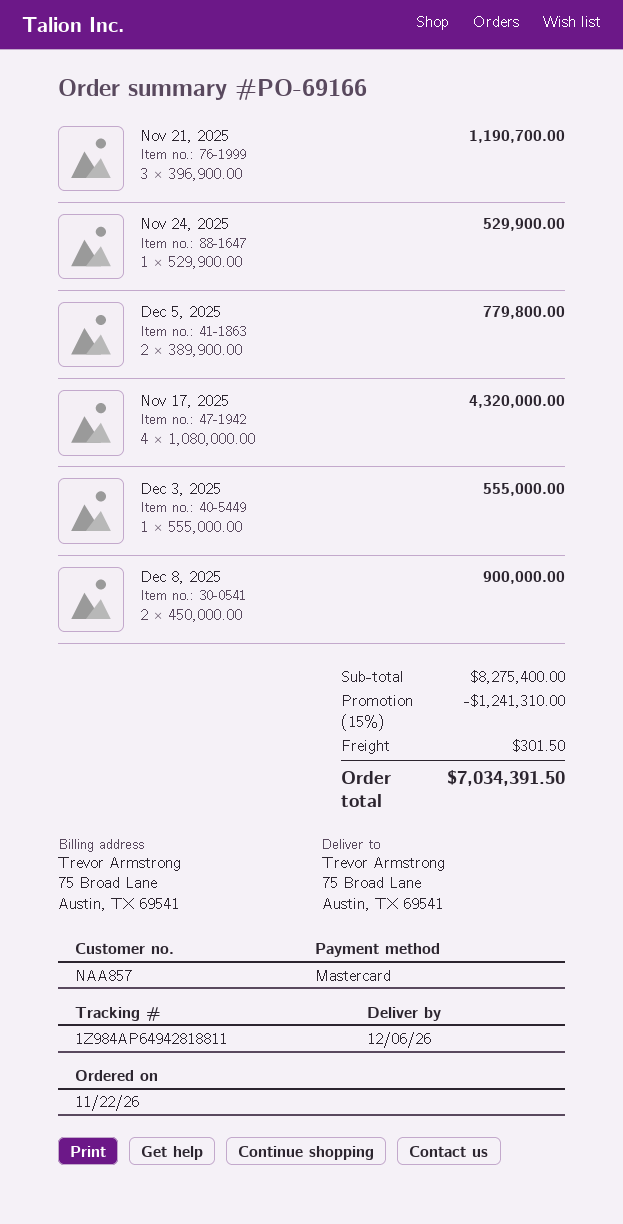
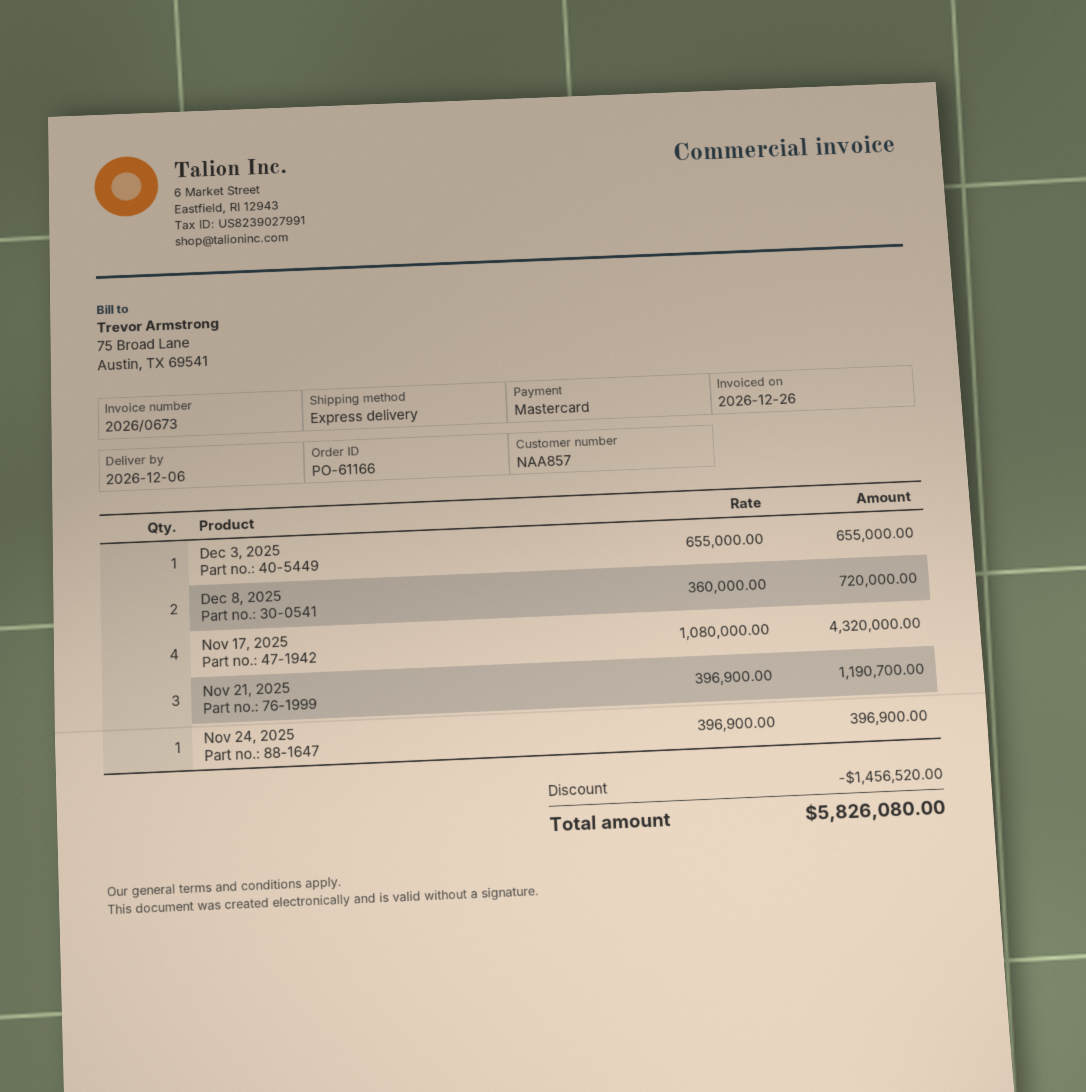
order number: PO-69166 -> PO-61166
Nov 24, 2025: 1 x 529900.00 = 529900.00 -> 1 x 396900.00 = 396900.00
Dec 5, 2025: 2 x 389900.00 = 779800.00 -> none
Dec 3, 2025: 1 x 555000.00 = 555000.00 -> 1 x 655000.00 = 655000.00
Dec 8, 2025: 2 x 450000.00 = 900000.00 -> 2 x 360000.00 = 720000.00
discount: 1241310.00 -> 1456520.00
shipping: 301.50 -> none
total: 7034391.50 -> 5826080.00

